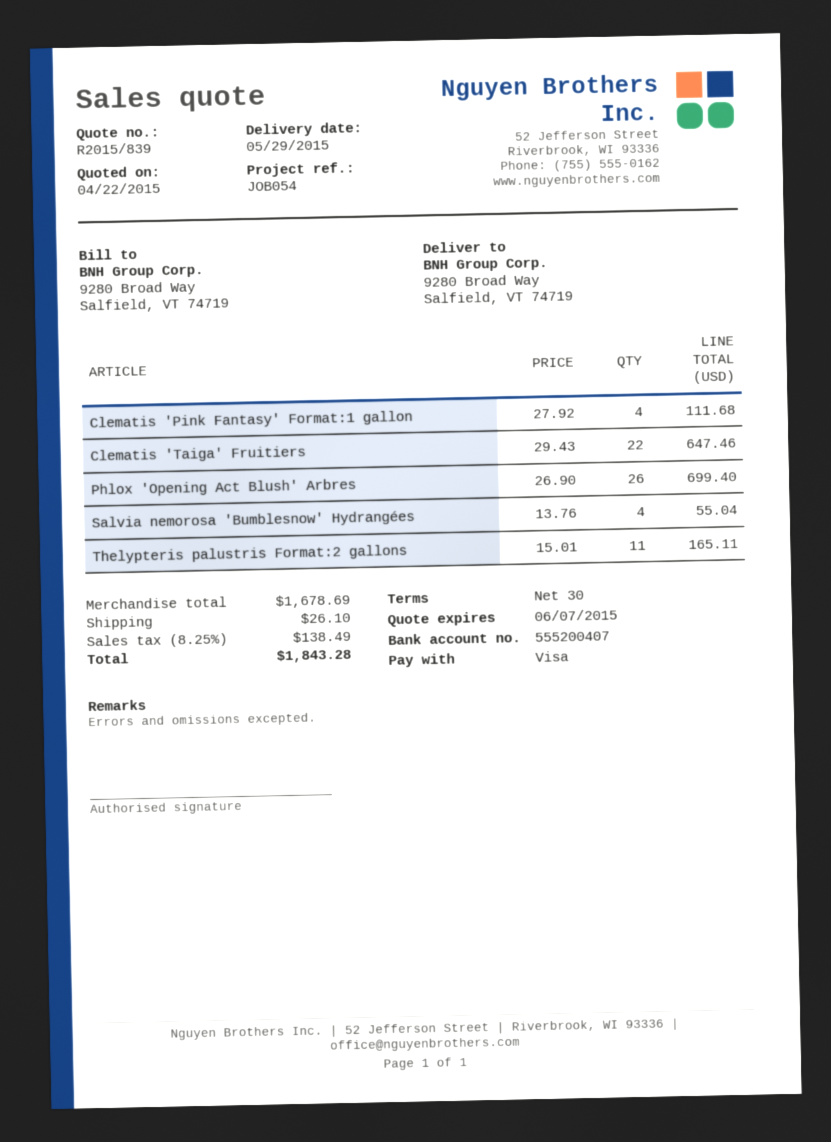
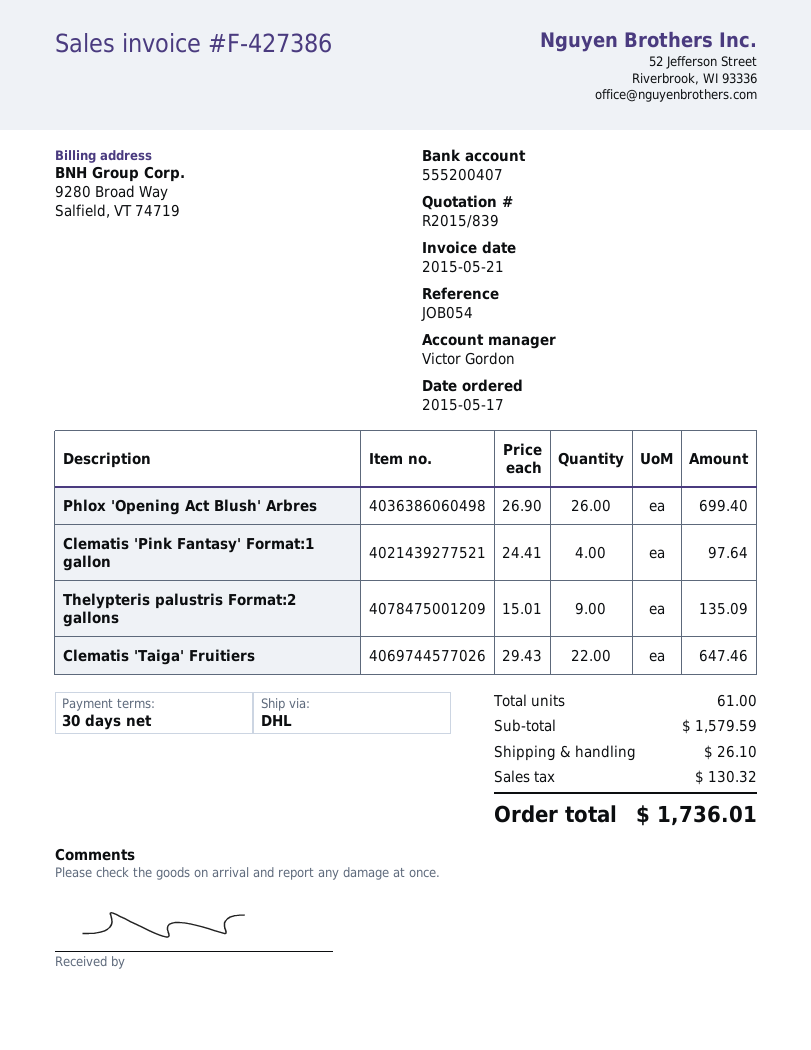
Clematis 'Pink Fantasy' Format:1 gallon: 4 x 27.92 = 111.68 -> 4 x 24.41 = 97.64
Salvia nemorosa 'Bumblesnow' Hydrangées: 4 x 13.76 = 55.04 -> none
Thelypteris palustris Format:2 gallons: 11 x 15.01 = 165.11 -> 9 x 15.01 = 135.09
subtotal: 1678.69 -> 1579.59
tax: 138.49 -> 130.32
total: 1843.28 -> 1736.01

